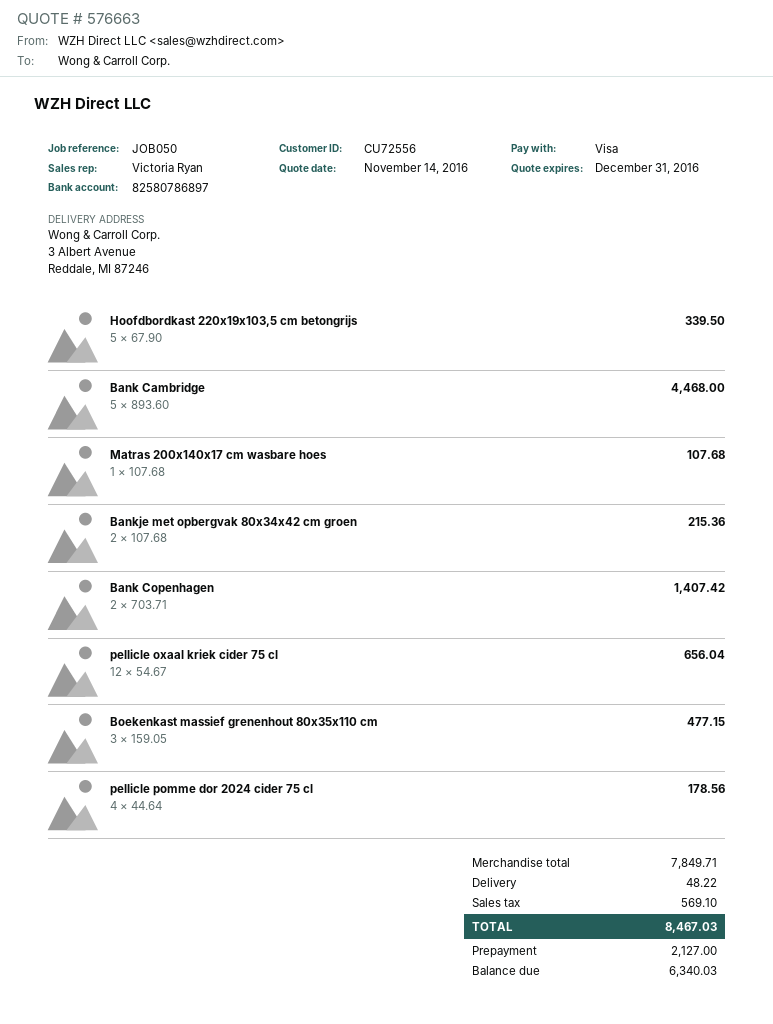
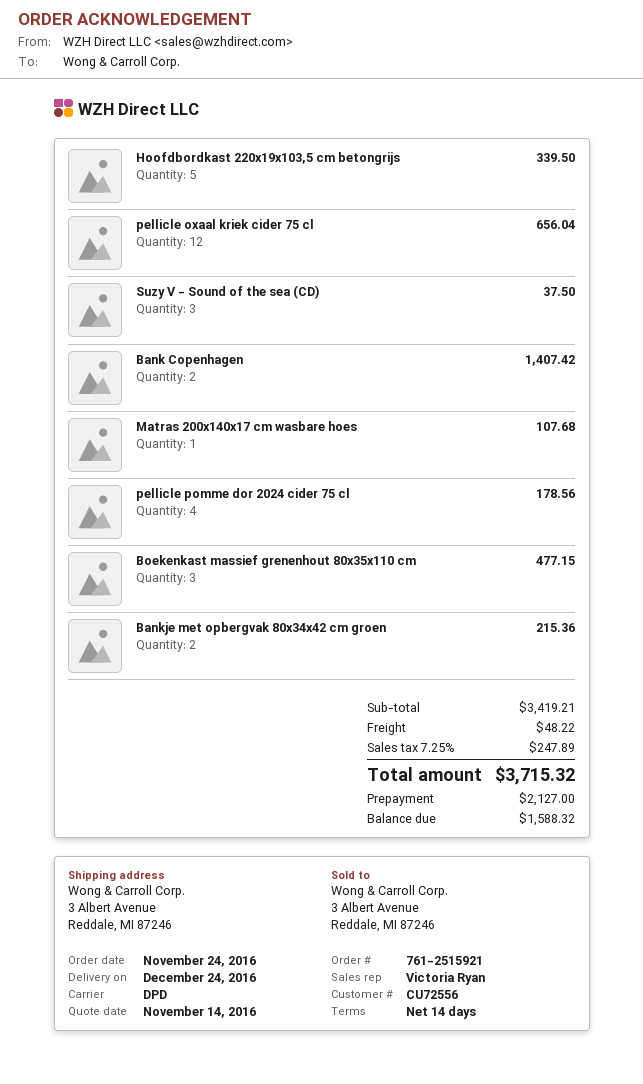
Bank Cambridge: 5 for 4468.00 -> none
Suzy V - Sound of the sea (CD): none -> 3 for 37.50
subtotal: 7849.71 -> 3419.21
tax: 569.10 -> 247.89
total: 8467.03 -> 3715.32
balance: 6340.03 -> 1588.32

